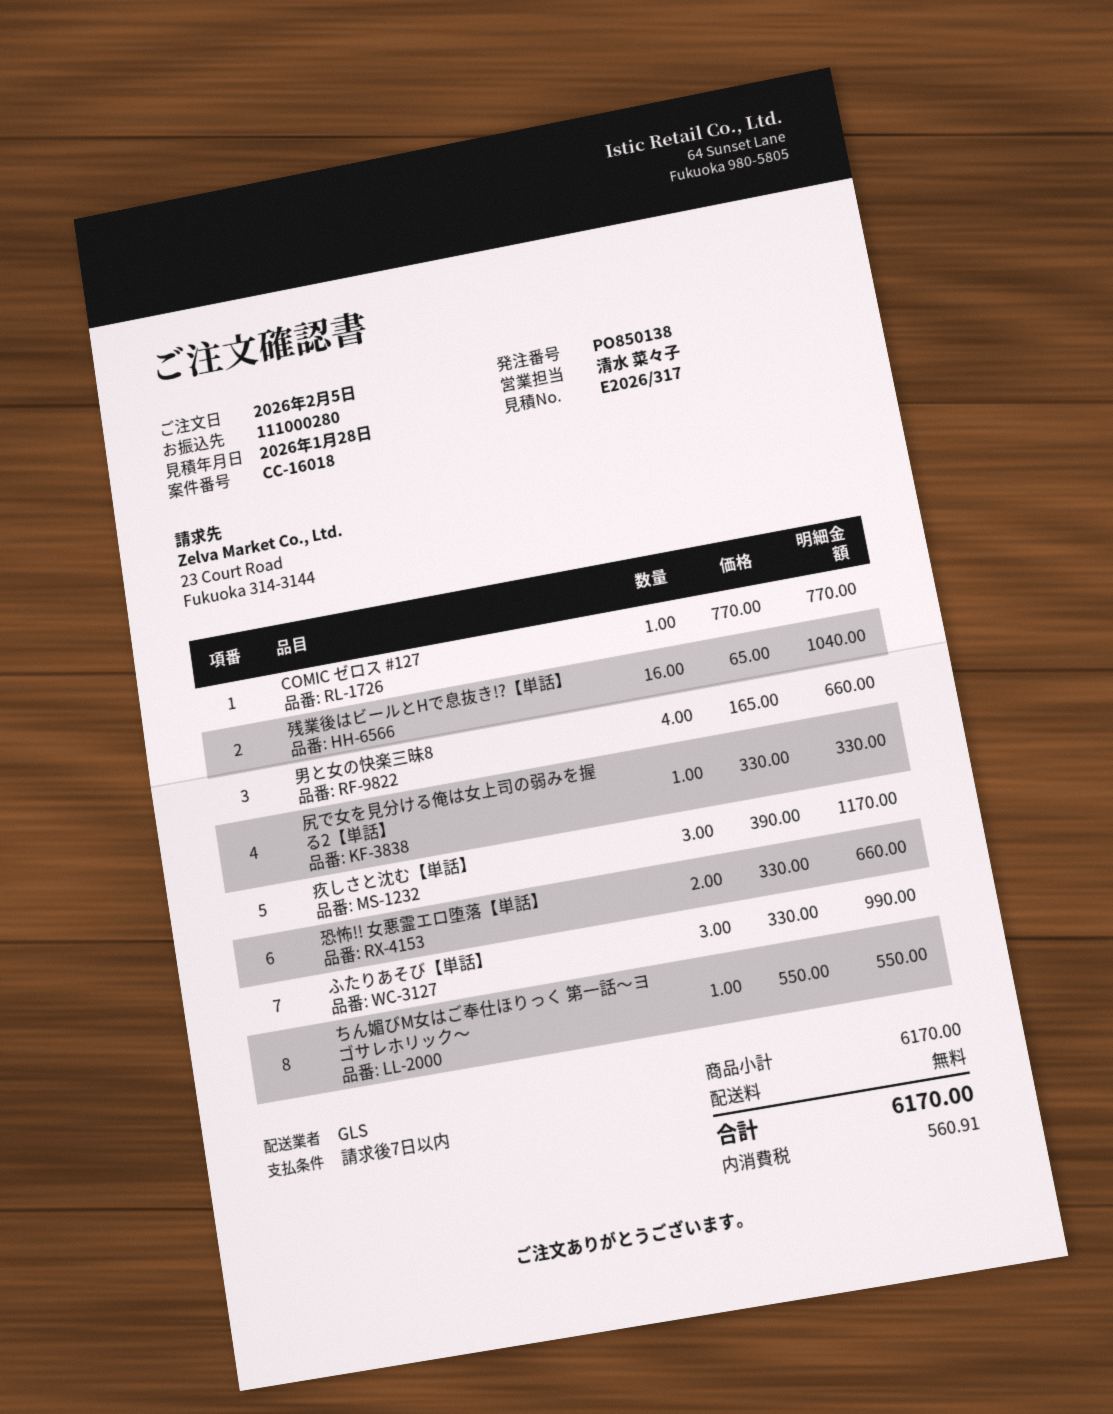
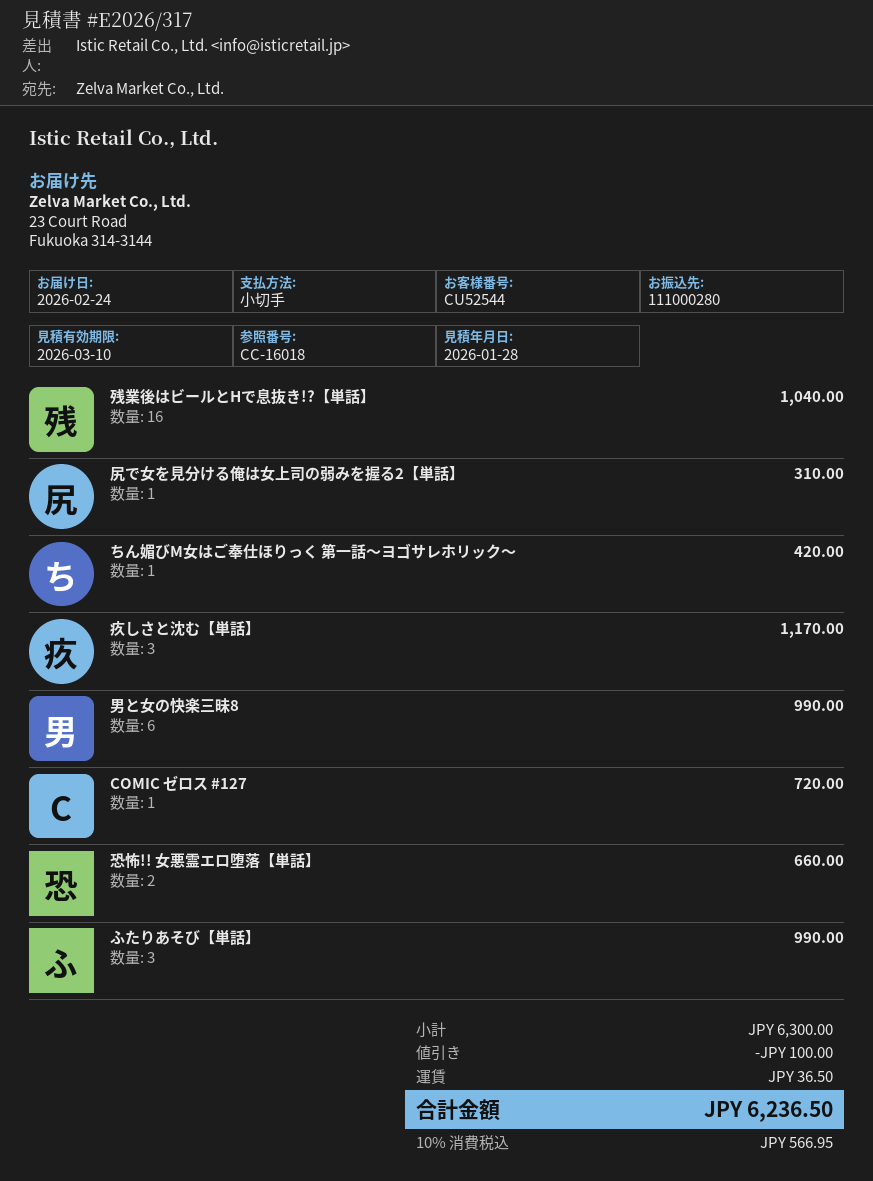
COMIC ゼロス #127: 1 for 770.00 -> 1 for 720.00
男と女の快楽三昧8: 4 for 660.00 -> 6 for 990.00
尻で女を見分ける俺は女上司の弱みを握る2【単話】: 1 for 330.00 -> 1 for 310.00
ちん媚びM女はご奉仕ほりっく 第一話〜ヨゴサレホリック〜: 1 for 550.00 -> 1 for 420.00
subtotal: 6170.00 -> 6300.00
discount: none -> 100.00
shipping: 0.00 -> 36.50
tax: 560.91 -> 566.95
total: 6170.00 -> 6236.50

